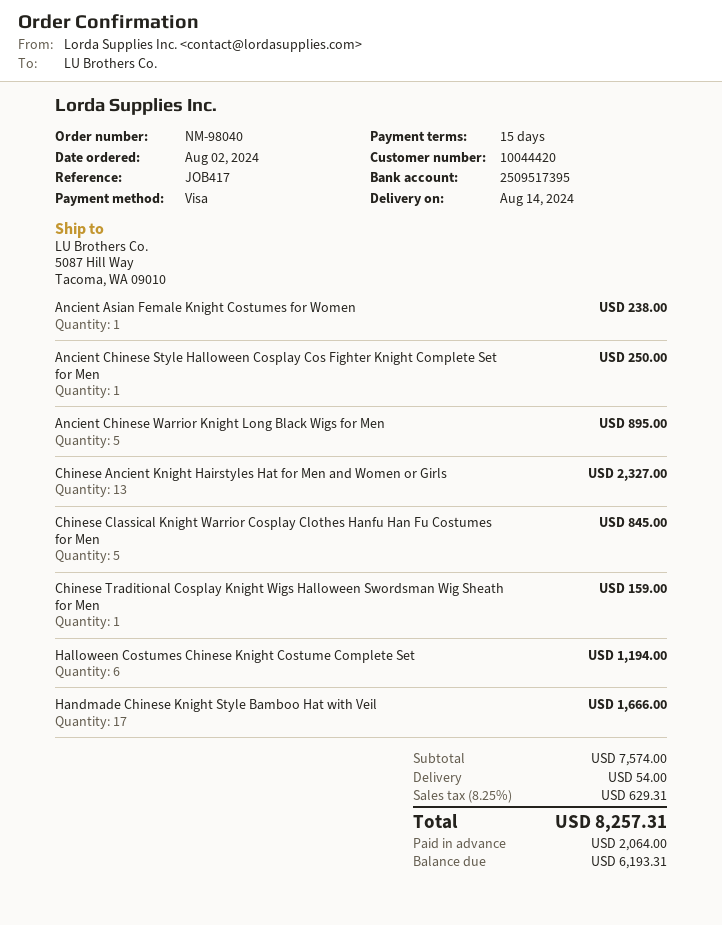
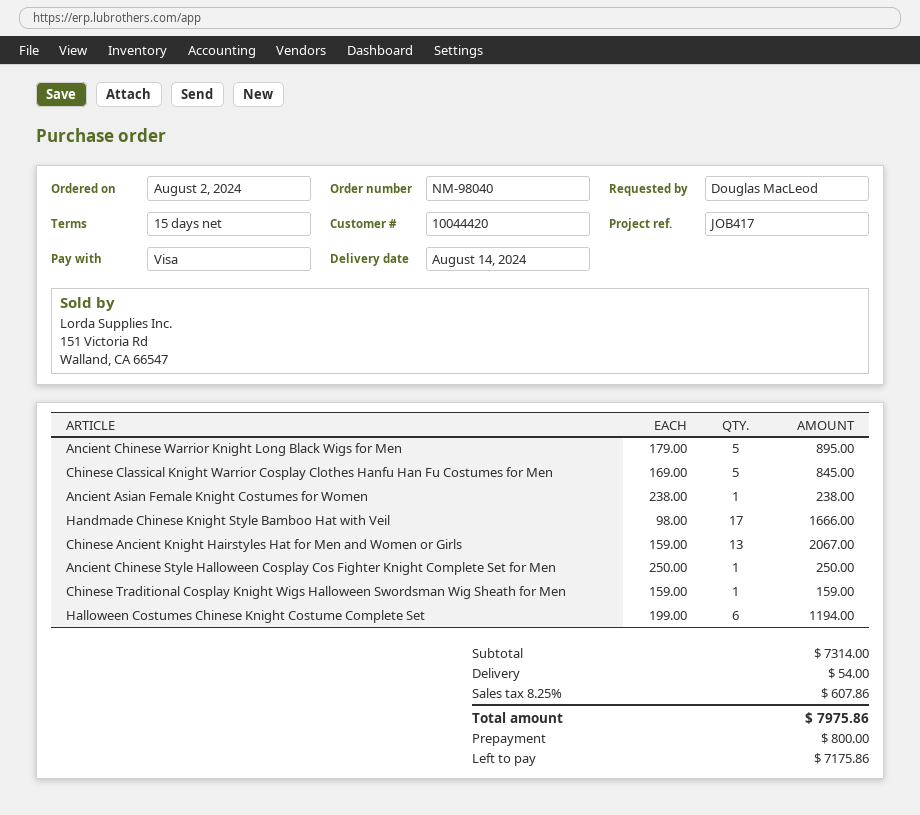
Chinese Ancient Knight Hairstyles Hat for Men and Women or Girls: 13 for 2327.00 -> 13 for 2067.00
subtotal: 7574.00 -> 7314.00
tax: 8.25% = 629.31 -> 8.25% = 607.86
total: 8257.31 -> 7975.86
deposit: 2064.00 -> 800.00
balance: 6193.31 -> 7175.86

